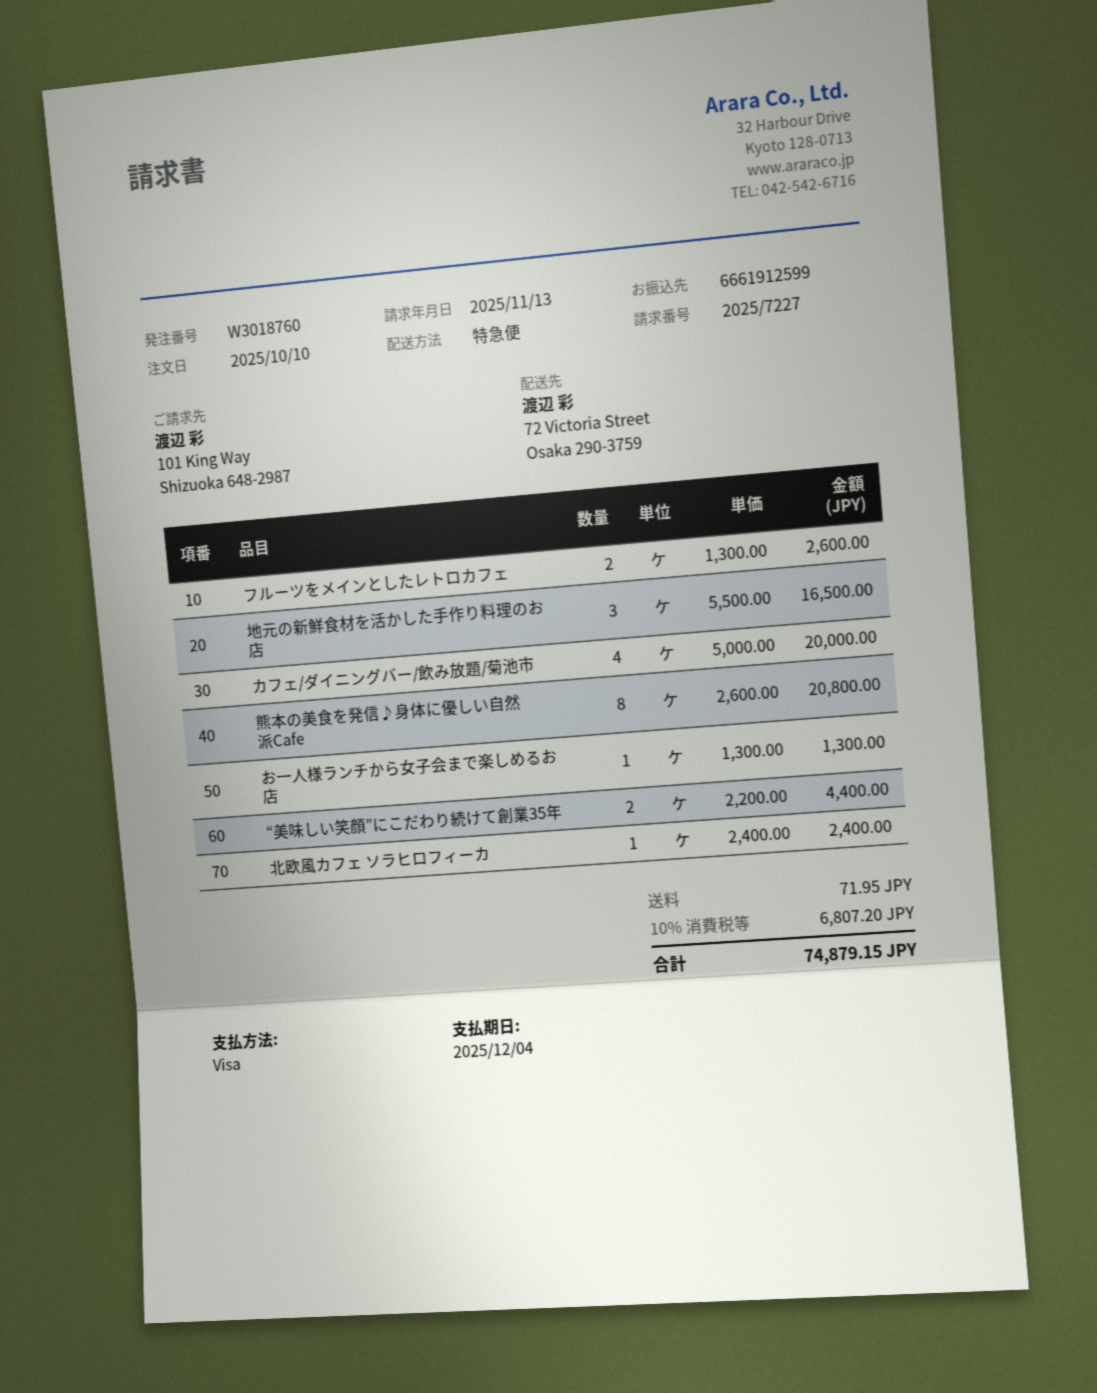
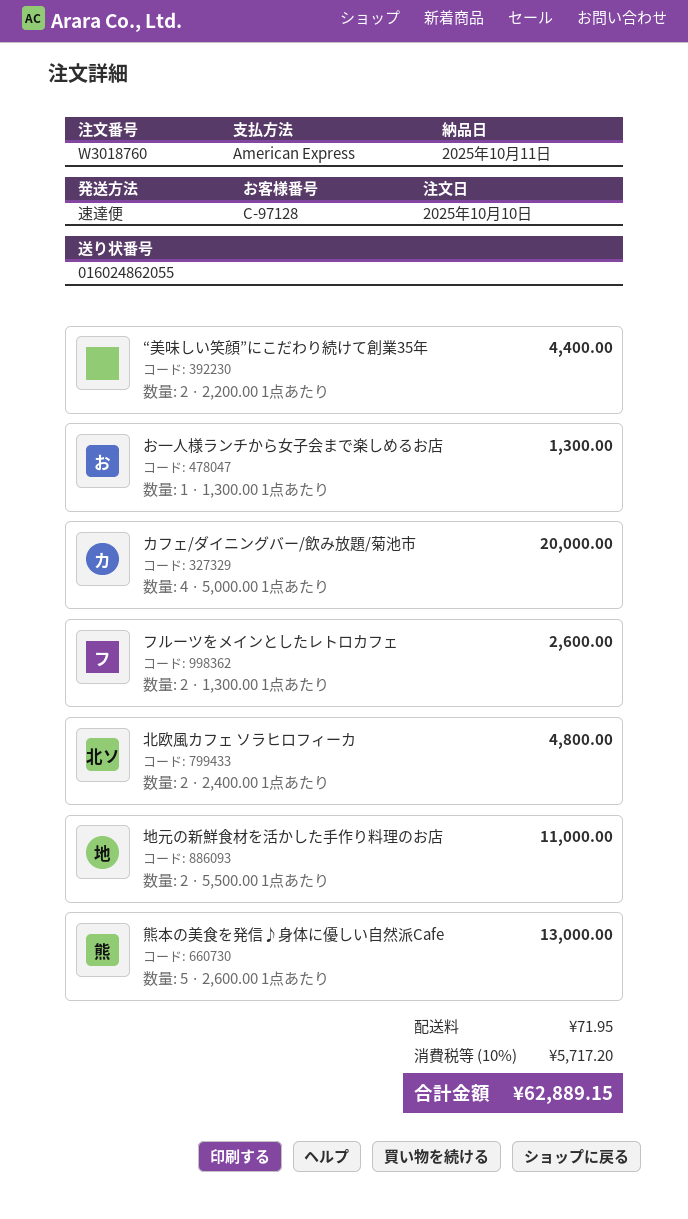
payment method: Visa -> American Express
地元の新鮮食材を活かした手作り料理のお店: 3 x 5500.00 = 16500.00 -> 2 x 5500.00 = 11000.00
熊本の美食を発信♪身体に優しい自然派Cafe: 8 x 2600.00 = 20800.00 -> 5 x 2600.00 = 13000.00
北欧風カフェ ソラヒロフィーカ: 1 x 2400.00 = 2400.00 -> 2 x 2400.00 = 4800.00
tax: 10% = 6807.20 -> 10% = 5717.20
total: 74879.15 -> 62889.15

